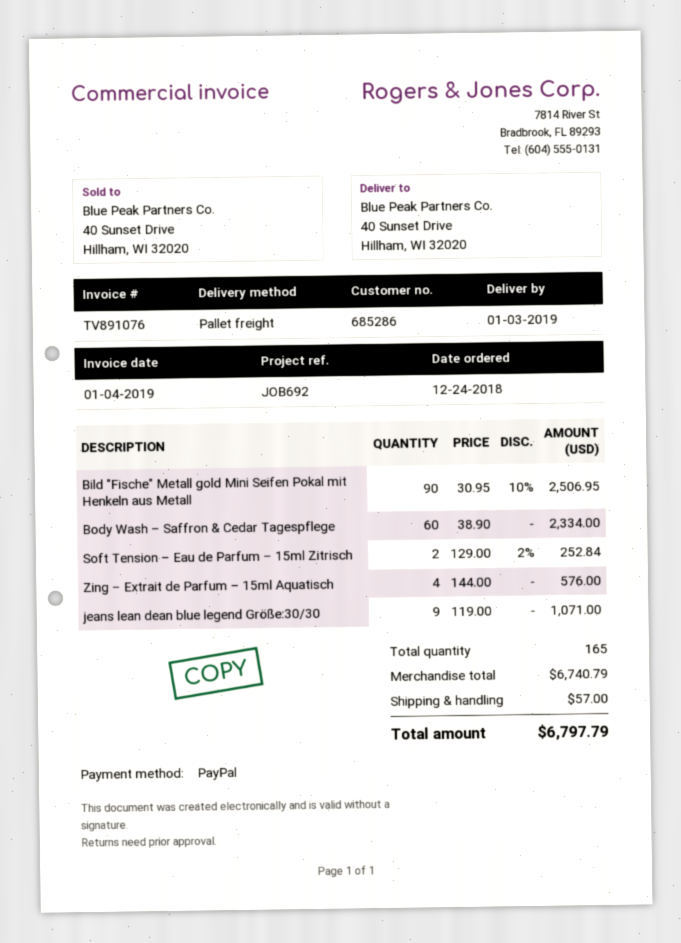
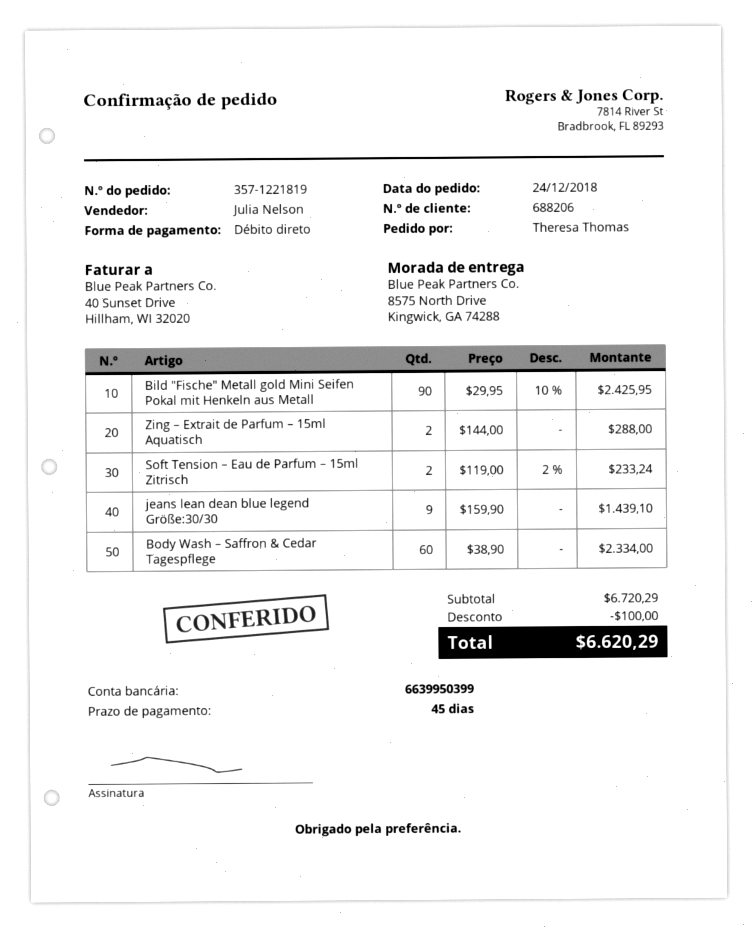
customer number: 685286 -> 688206
payment method: PayPal -> direct debit
ship to: 40 Sunset Drive, Hillham, WI 32020 -> 8575 North Drive, Kingwick, GA 74288
Bild "Fische" Metall gold Mini Seifen Pokal mit Henkeln aus Metall: 90 x 30.95 - 10% = 2506.95 -> 90 x 29.95 - 10% = 2425.95
Soft Tension – Eau de Parfum – 15ml Zitrisch: 2 x 129.00 - 2% = 252.84 -> 2 x 119.00 - 2% = 233.24
Zing – Extrait de Parfum – 15ml Aquatisch: 4 x 144.00 = 576.00 -> 2 x 144.00 = 288.00
jeans lean dean blue legend Größe:30/30: 9 x 119.00 = 1071.00 -> 9 x 159.90 = 1439.10
subtotal: 6740.79 -> 6720.29
discount: none -> 100.00
shipping: 57.00 -> none
total: 6797.79 -> 6620.29

